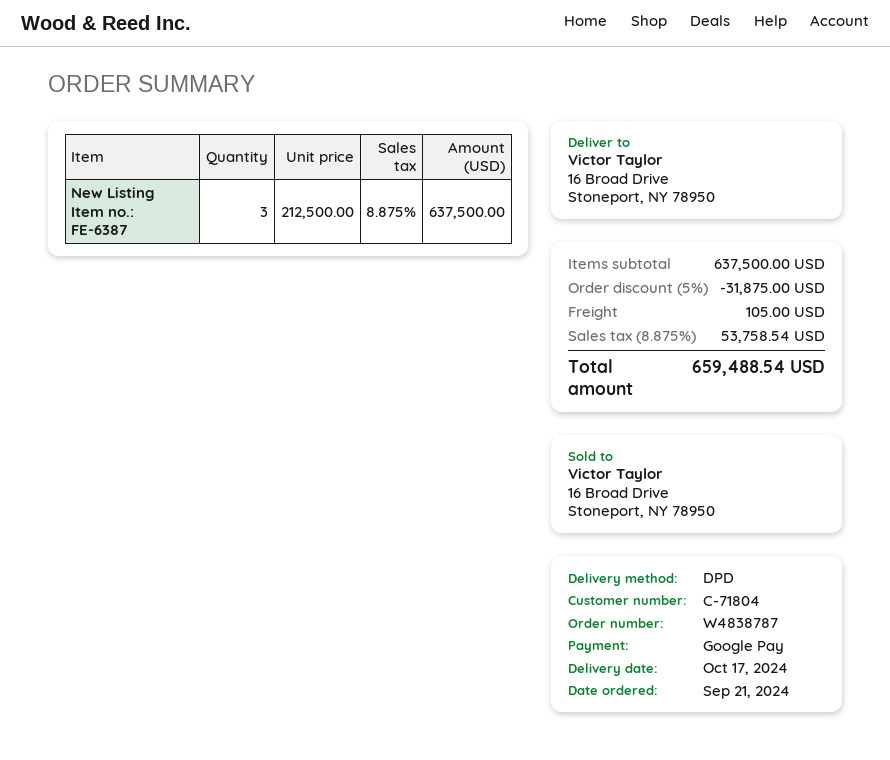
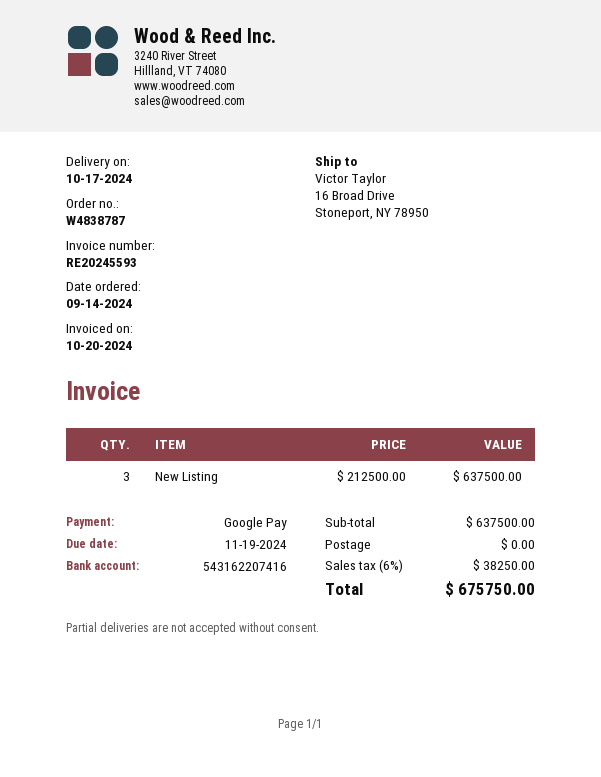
order date: 2024-09-21 -> 2024-09-14
discount: 5% = 31875.00 -> none
shipping: 105.00 -> 0.00
tax: 8.875% = 53758.54 -> 6% = 38250.00
total: 659488.54 -> 675750.00

